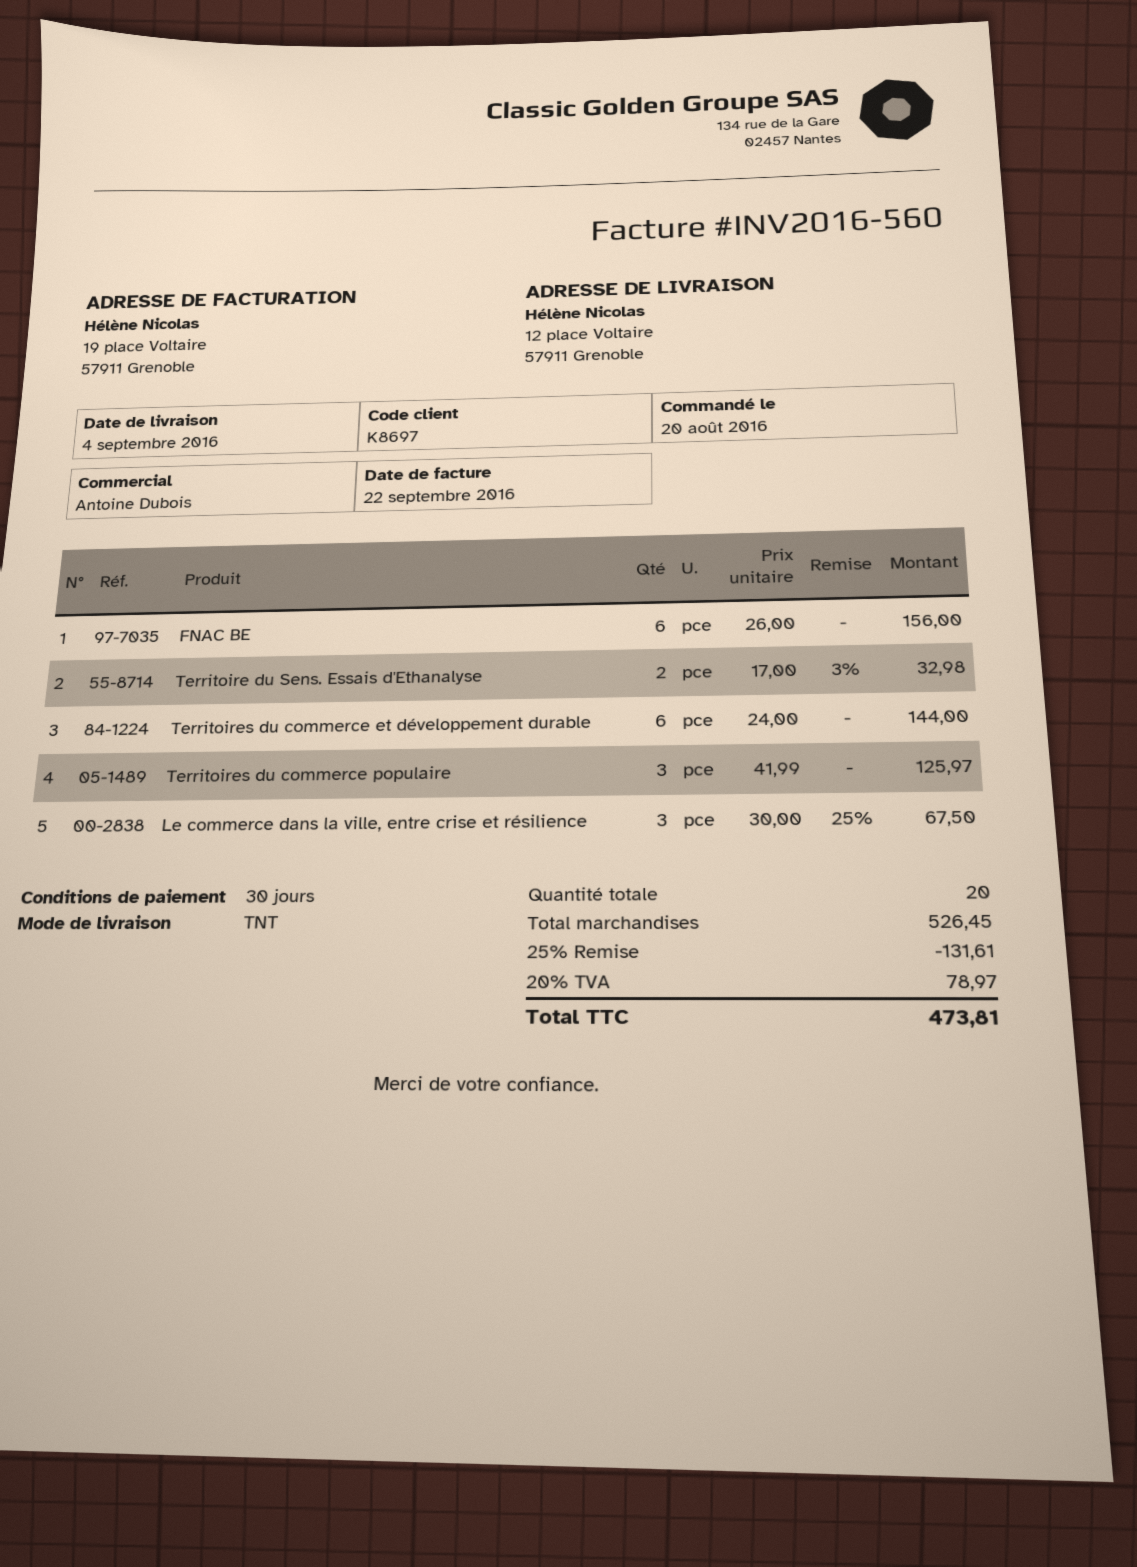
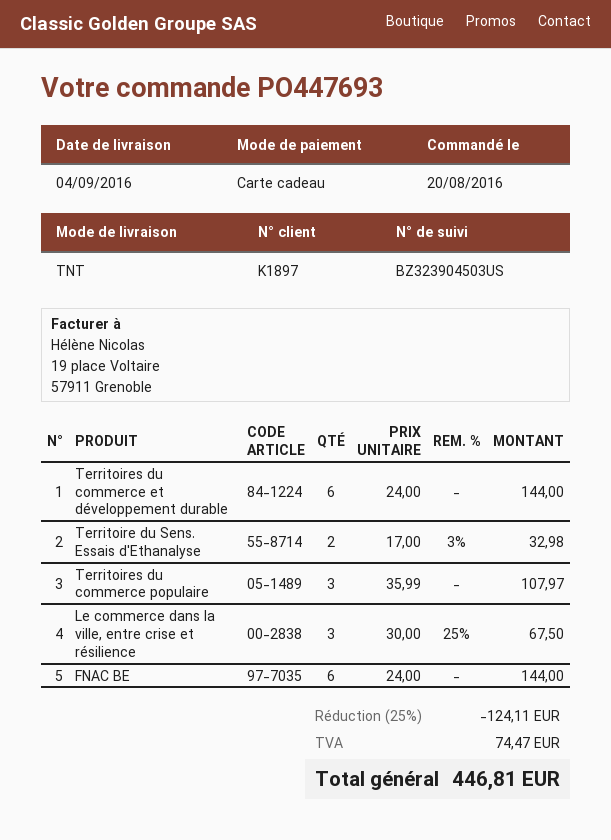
customer number: K8697 -> K1897
FNAC BE: 6 x 26.00 = 156.00 -> 6 x 24.00 = 144.00
Territoires du commerce populaire: 3 x 41.99 = 125.97 -> 3 x 35.99 = 107.97
discount: 25% = 131.61 -> 25% = 124.11
tax: 78.97 -> 74.47
total: 473.81 -> 446.81

